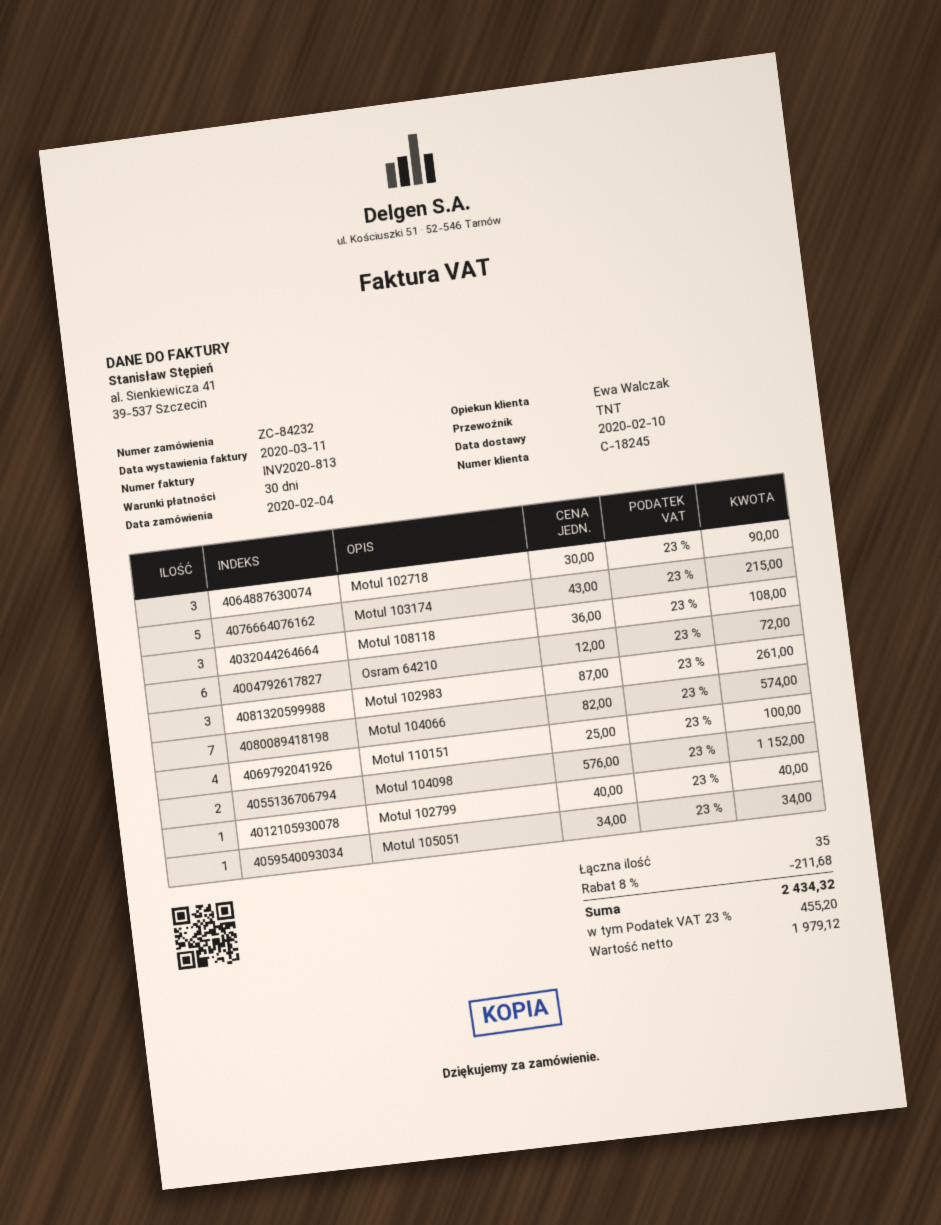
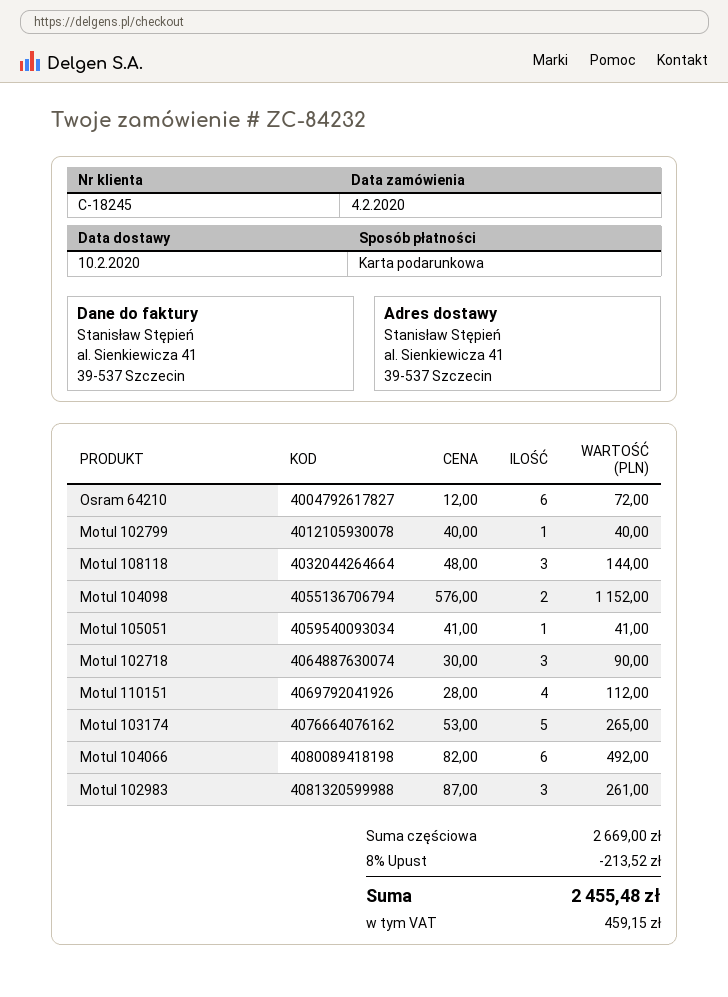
Motul 103174: 5 x 43.00 = 215.00 -> 5 x 53.00 = 265.00
Motul 108118: 3 x 36.00 = 108.00 -> 3 x 48.00 = 144.00
Motul 104066: 7 x 82.00 = 574.00 -> 6 x 82.00 = 492.00
Motul 110151: 4 x 25.00 = 100.00 -> 4 x 28.00 = 112.00
Motul 105051: 1 x 34.00 = 34.00 -> 1 x 41.00 = 41.00
discount: 8% = 211.68 -> 8% = 213.52
tax: 455.20 -> 459.15
total: 2434.32 -> 2455.48

